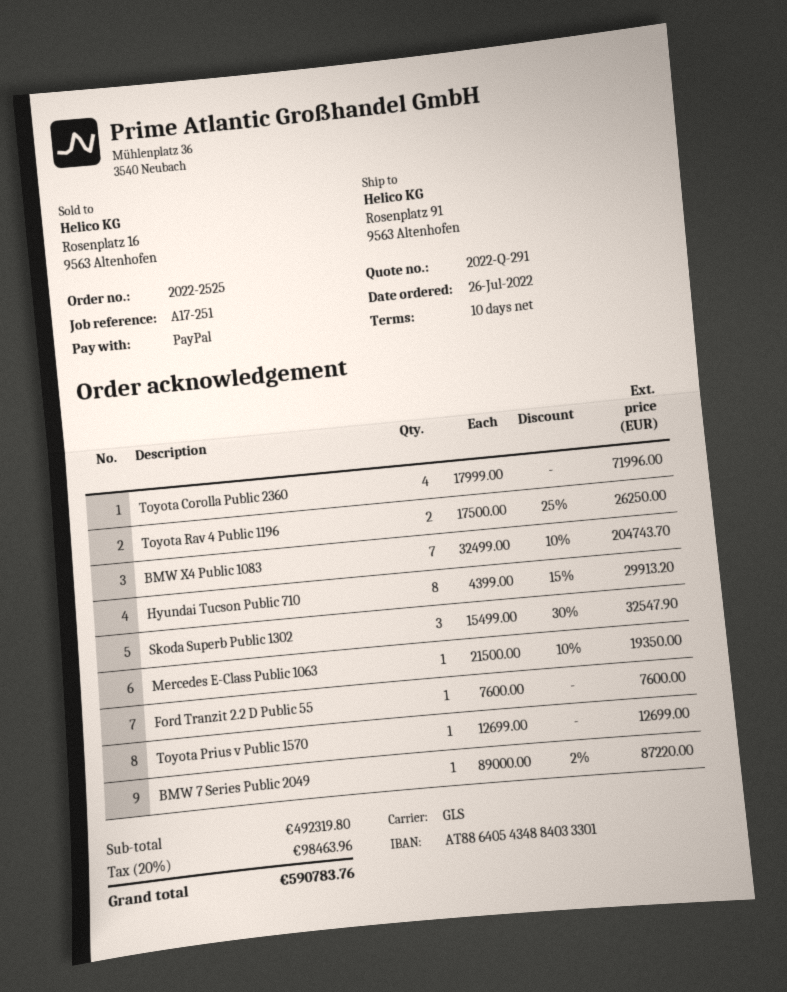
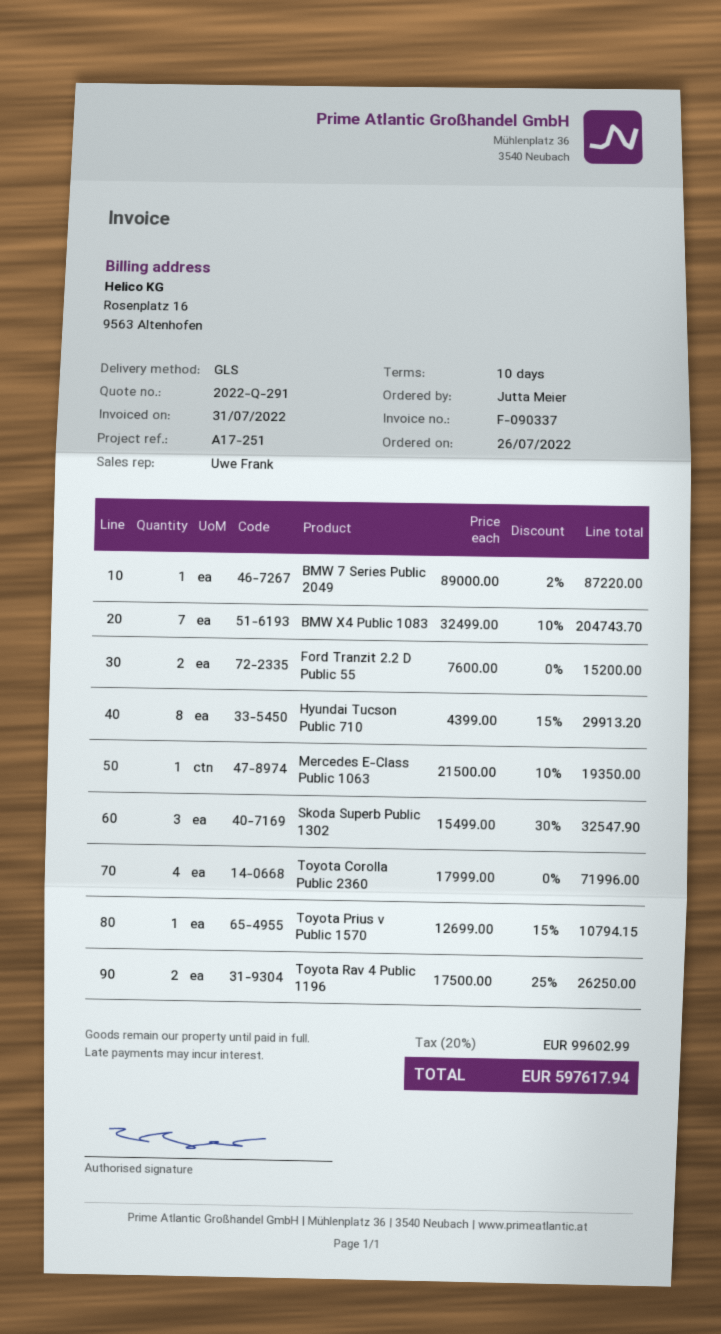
Ford Tranzit 2.2 D Public 55: 1 x 7600.00 = 7600.00 -> 2 x 7600.00 = 15200.00
Toyota Prius v Public 1570: 1 x 12699.00 = 12699.00 -> 1 x 12699.00 - 15% = 10794.15
tax: 20% = 98463.96 -> 20% = 99602.99
total: 590783.76 -> 597617.94

